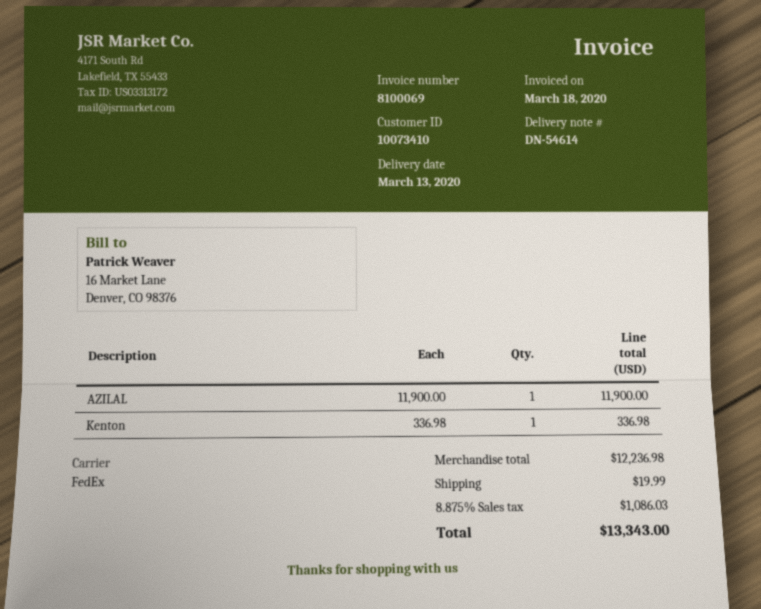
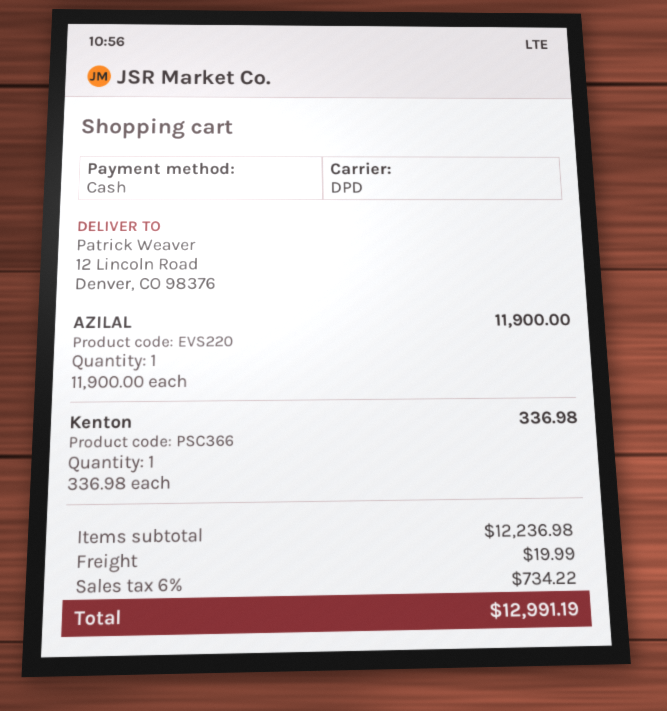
shipping method: FedEx -> DPD
tax: 8.875% = 1086.03 -> 6% = 734.22
total: 13343.00 -> 12991.19

